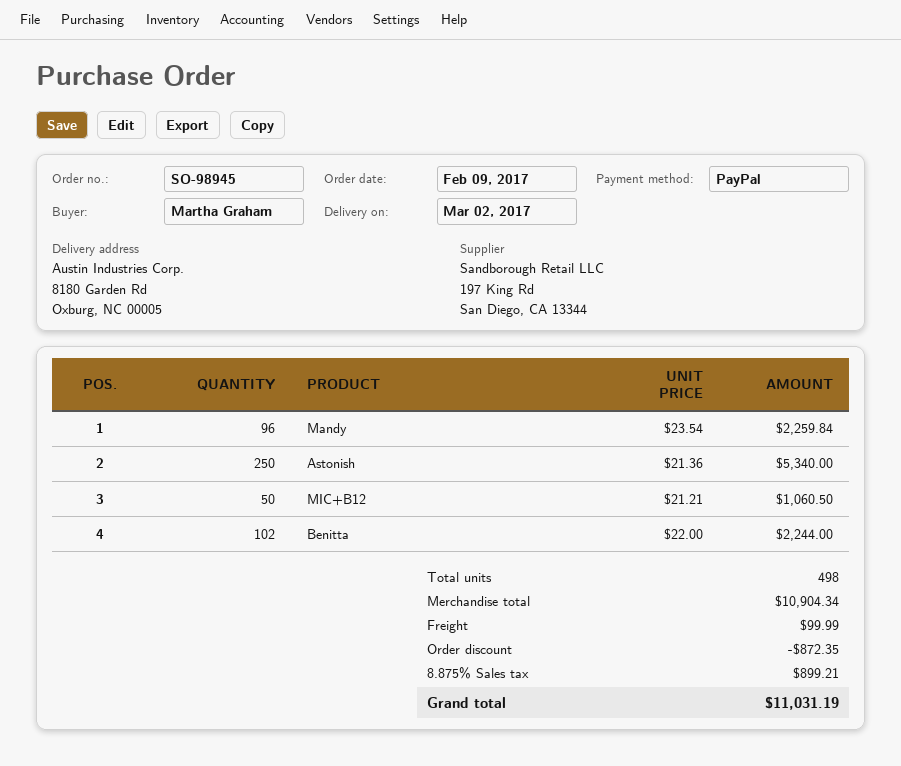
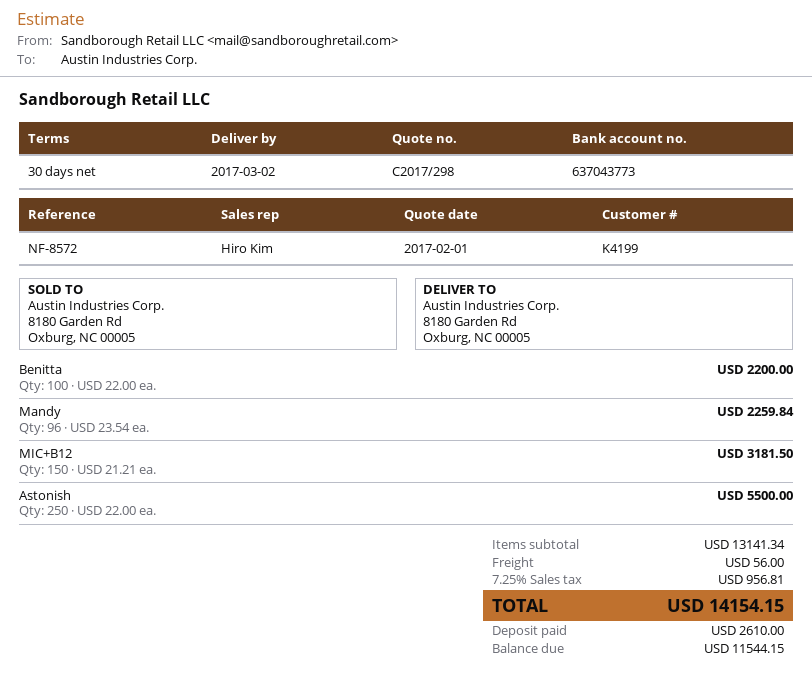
Astonish: 250 x 21.36 = 5340.00 -> 250 x 22.00 = 5500.00
MIC+B12: 50 x 21.21 = 1060.50 -> 150 x 21.21 = 3181.50
Benitta: 102 x 22.00 = 2244.00 -> 100 x 22.00 = 2200.00
subtotal: 10904.34 -> 13141.34
discount: 872.35 -> none
shipping: 99.99 -> 56.00
tax: 8.875% = 899.21 -> 7.25% = 956.81
total: 11031.19 -> 14154.15

